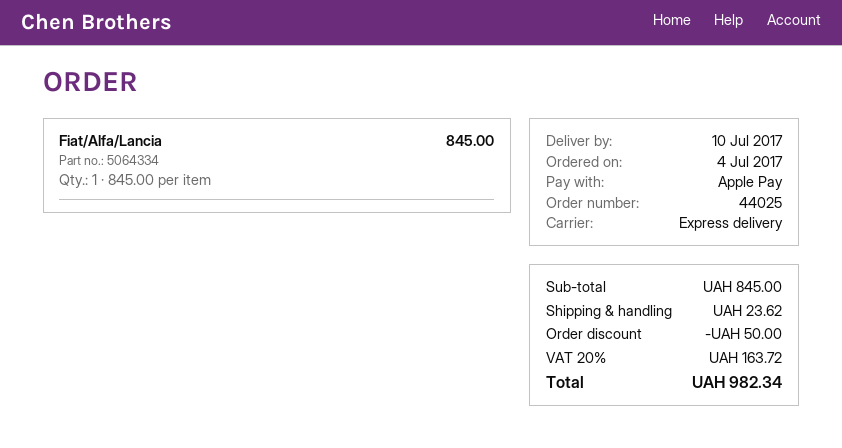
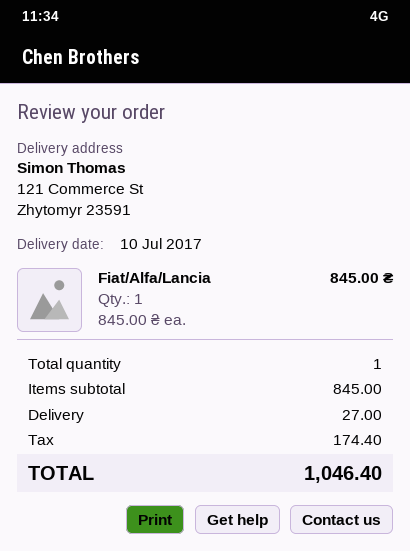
discount: 50.00 -> none
shipping: 23.62 -> 27.00
tax: 163.72 -> 174.40
total: 982.34 -> 1046.40

